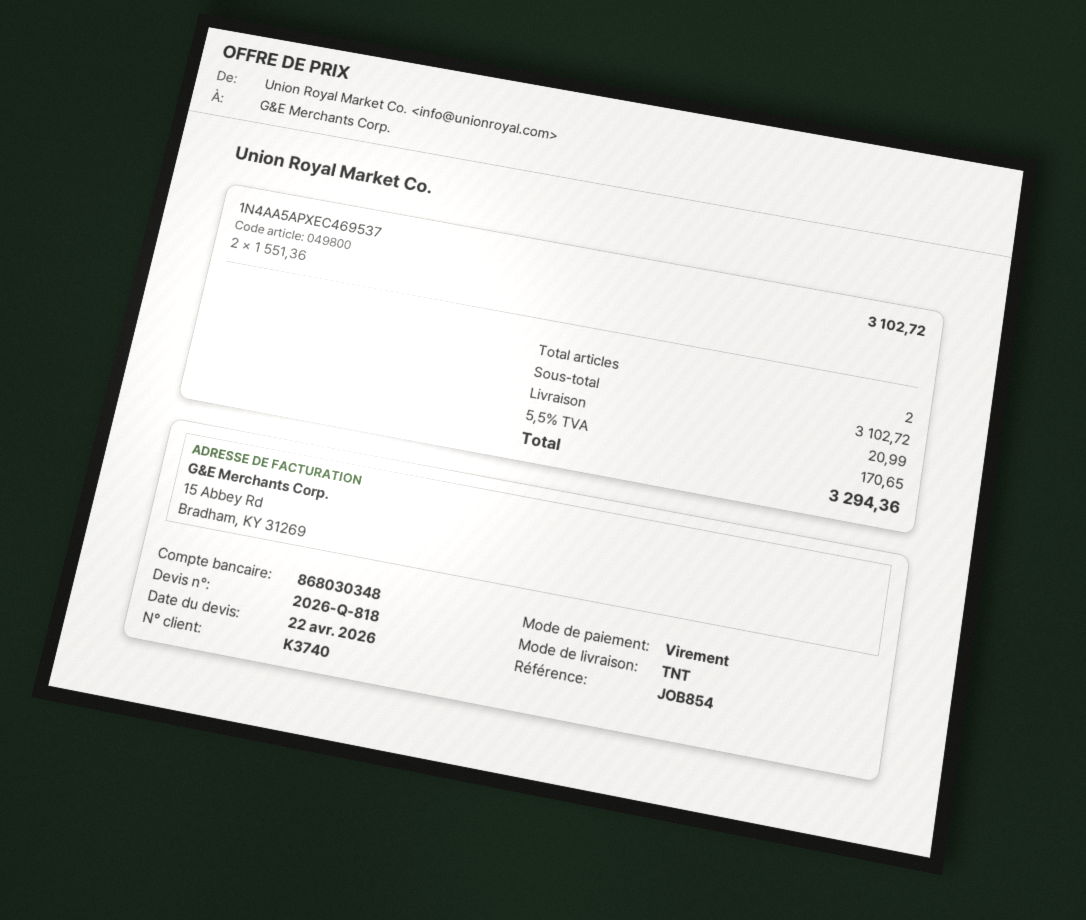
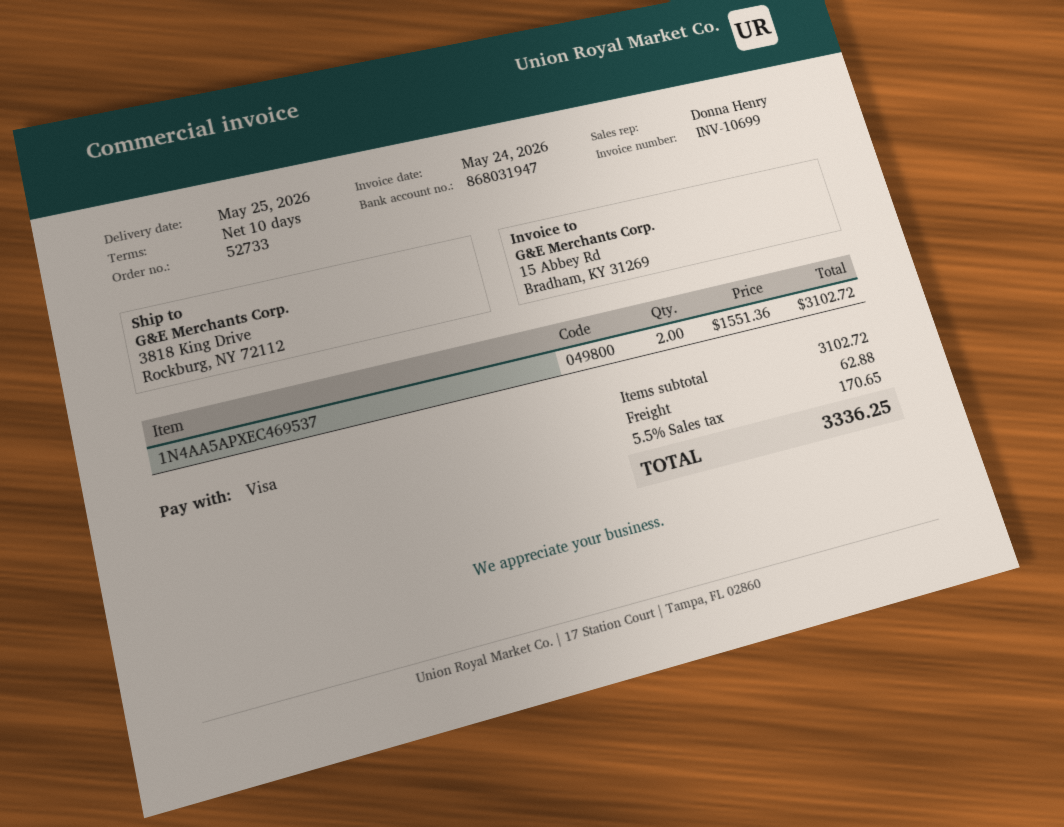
payment method: bank transfer -> Visa
bank account: 868030348 -> 868031947
shipping: 20.99 -> 62.88
total: 3294.36 -> 3336.25

